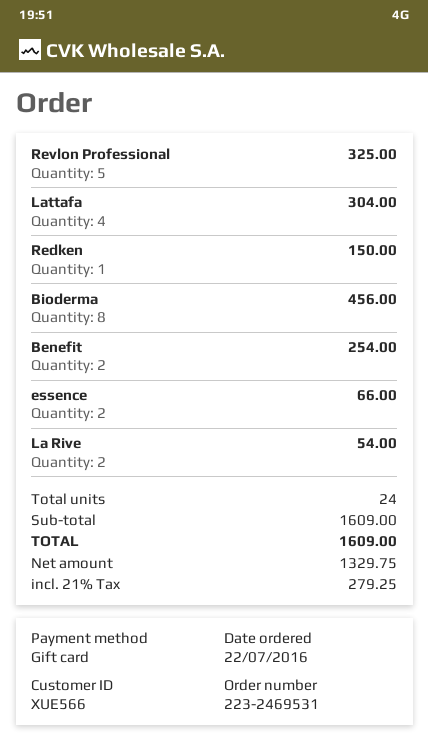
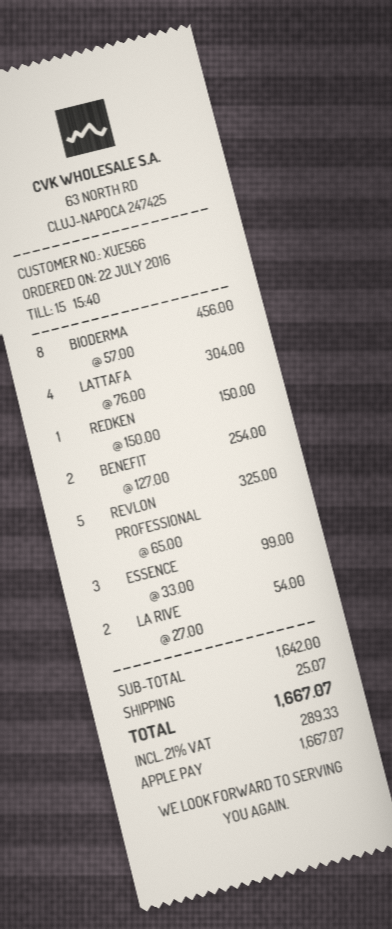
payment method: gift card -> Apple Pay
essence: 2 for 66.00 -> 3 for 99.00
subtotal: 1609.00 -> 1642.00
shipping: none -> 25.07
tax: 21% = 279.25 -> 21% = 289.33
total: 1609.00 -> 1667.07

